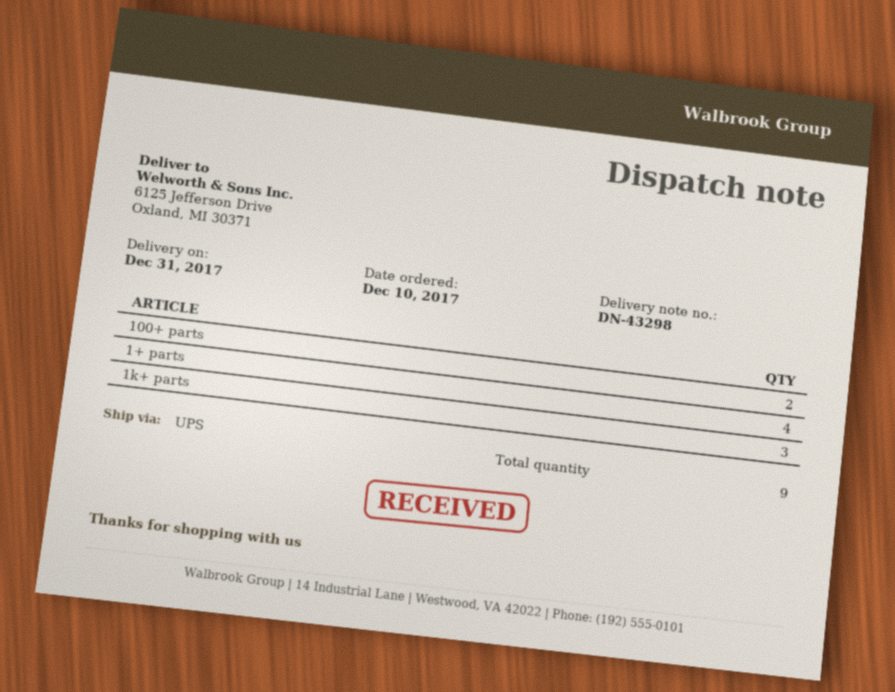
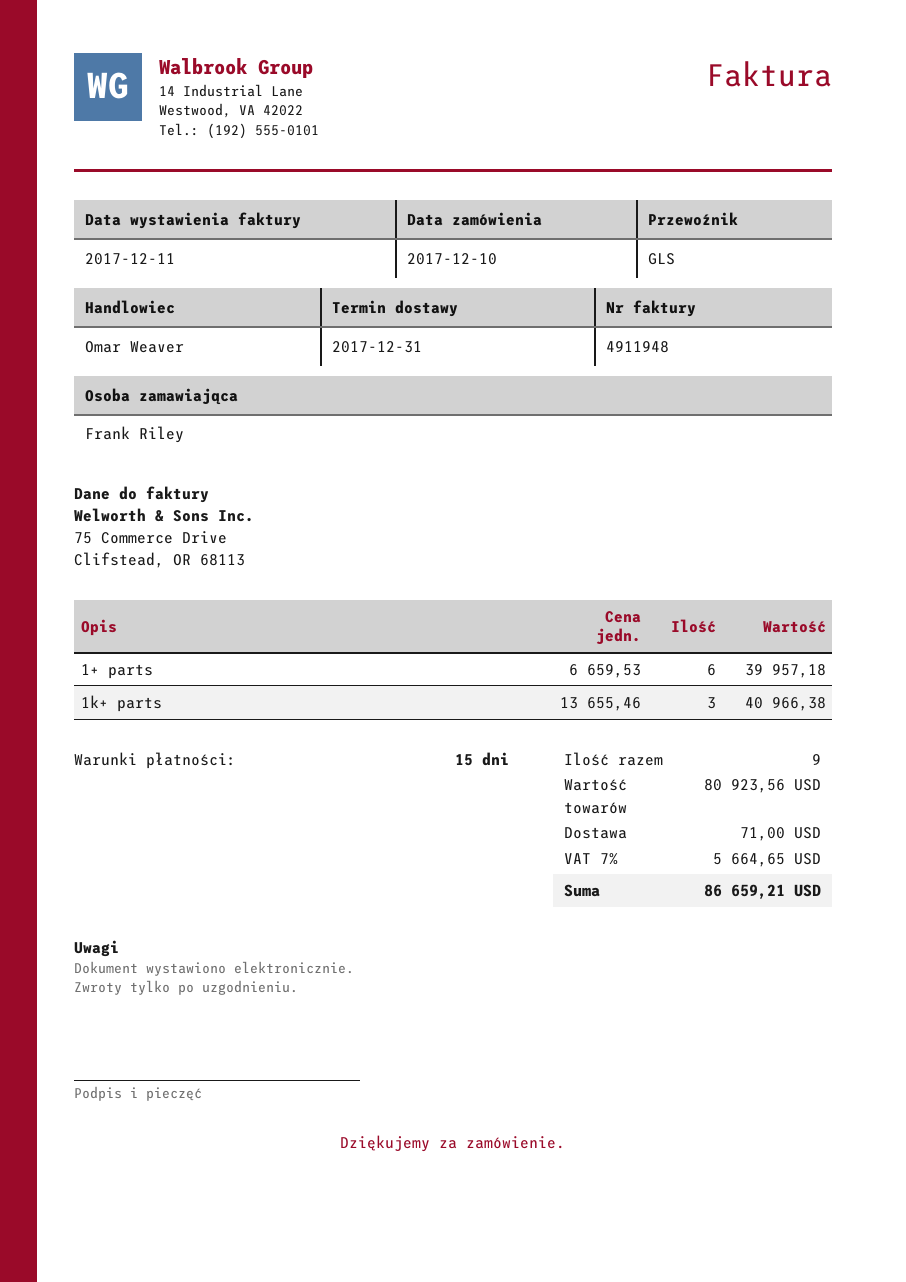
shipping method: UPS -> GLS
100+ parts: 2 -> none
1+ parts: 4 -> 6

